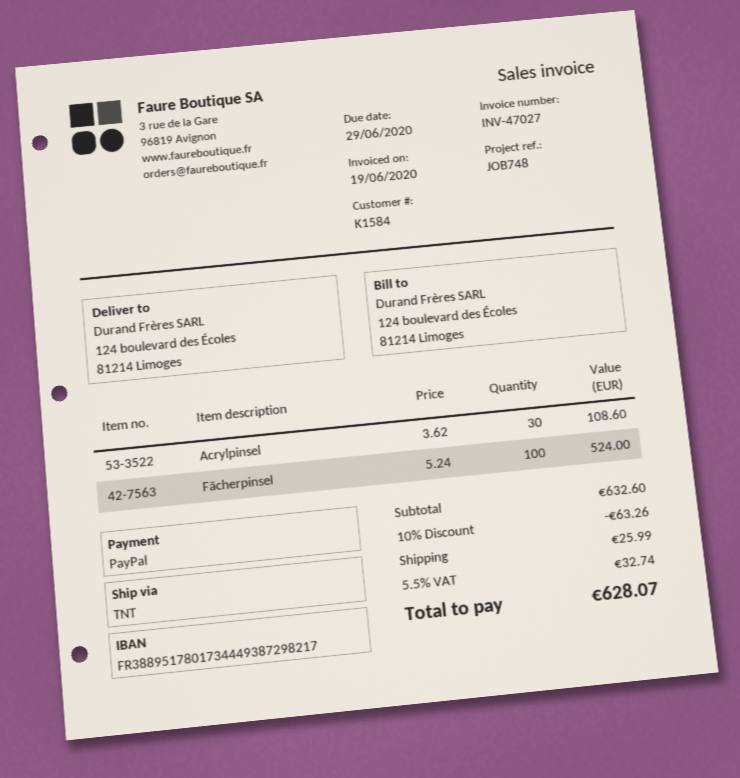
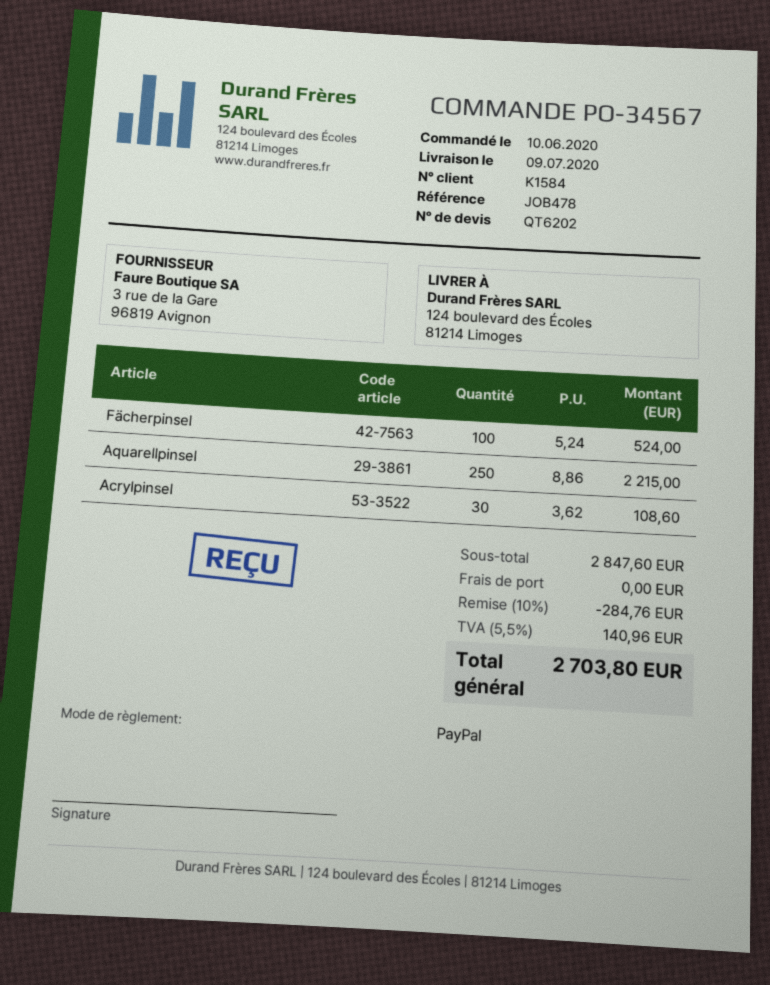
reference: JOB748 -> JOB478
Aquarellpinsel: none -> 250 x 8.86 = 2215.00
subtotal: 632.60 -> 2847.60
discount: 10% = 63.26 -> 10% = 284.76
shipping: 25.99 -> 0.00
tax: 5.5% = 32.74 -> 5.5% = 140.96
total: 628.07 -> 2703.80

